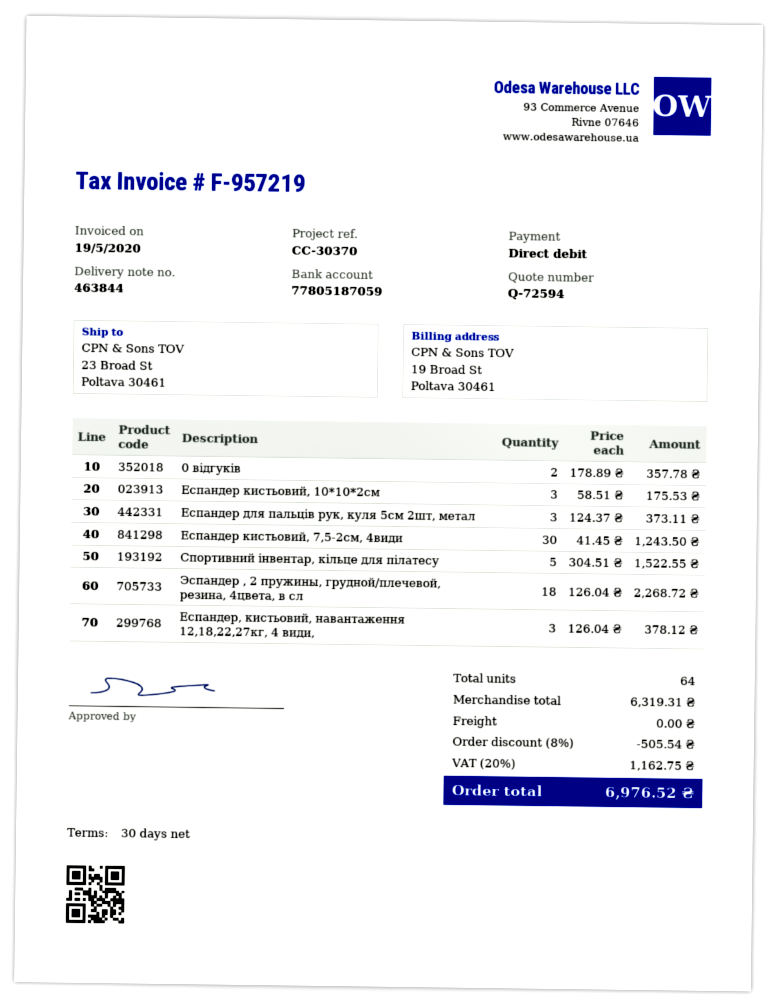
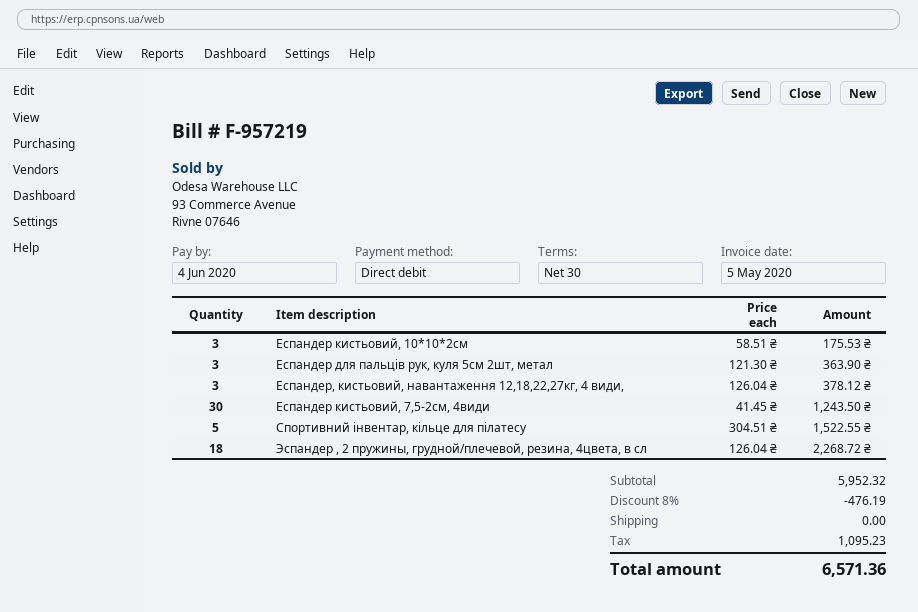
invoice date: 2020-05-19 -> 2020-05-05
0 відгуків: 2 x 178.89 = 357.78 -> none
Еспандер для пальців рук, куля 5см 2шт, метал: 3 x 124.37 = 373.11 -> 3 x 121.30 = 363.90
subtotal: 6319.31 -> 5952.32
discount: 8% = 505.54 -> 8% = 476.19
tax: 1162.75 -> 1095.23
total: 6976.52 -> 6571.36

